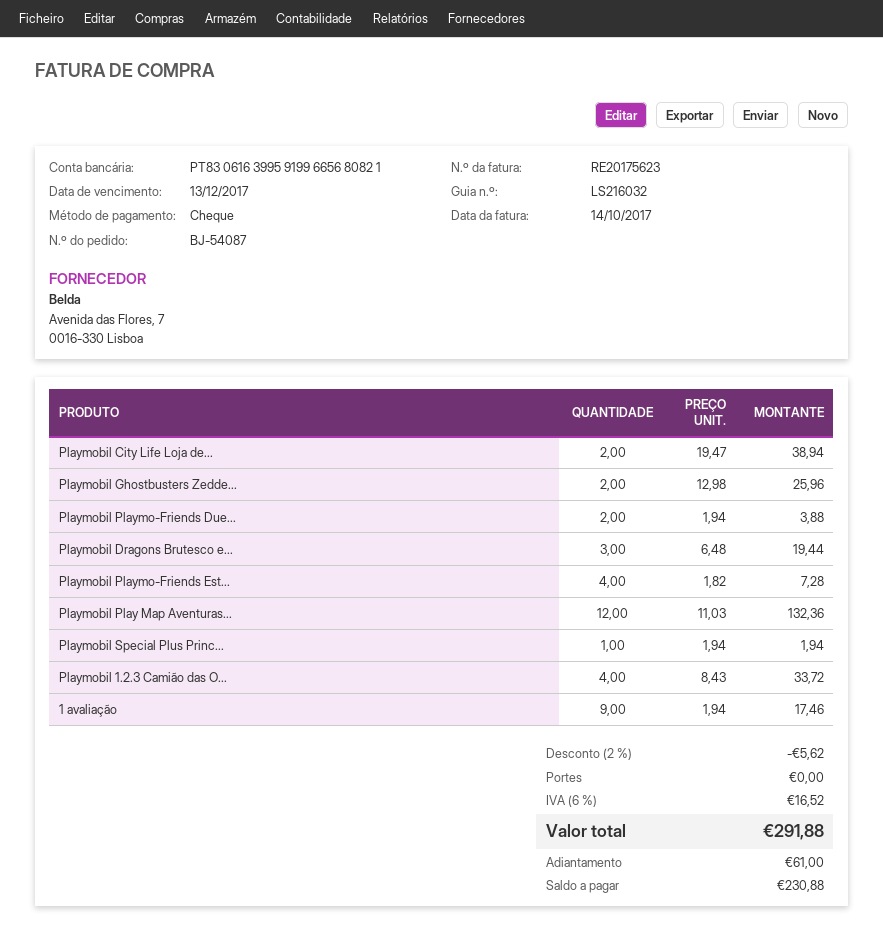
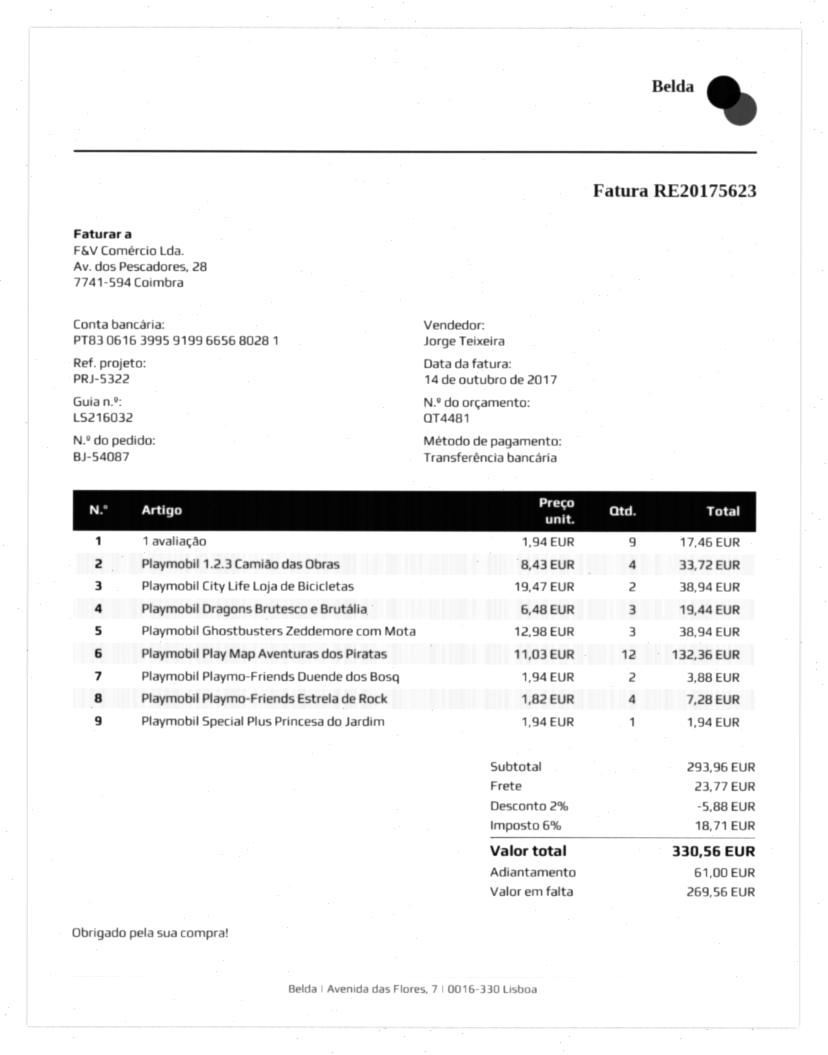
payment method: cheque -> bank transfer
bank account: PT83061639959199665680821 -> PT83061639959199665680281
Playmobil Ghostbusters Zedde...: 2 x 12.98 = 25.96 -> 3 x 12.98 = 38.94
discount: 2% = 5.62 -> 2% = 5.88
shipping: 0.00 -> 23.77
tax: 6% = 16.52 -> 6% = 18.71
total: 291.88 -> 330.56
balance: 230.88 -> 269.56

